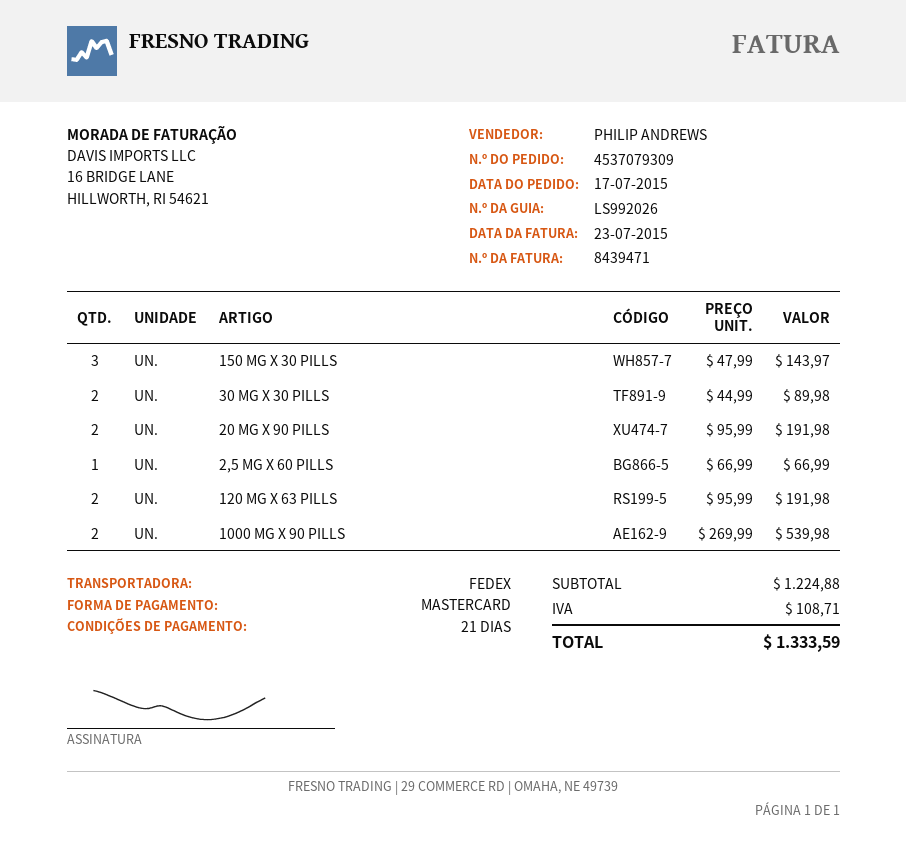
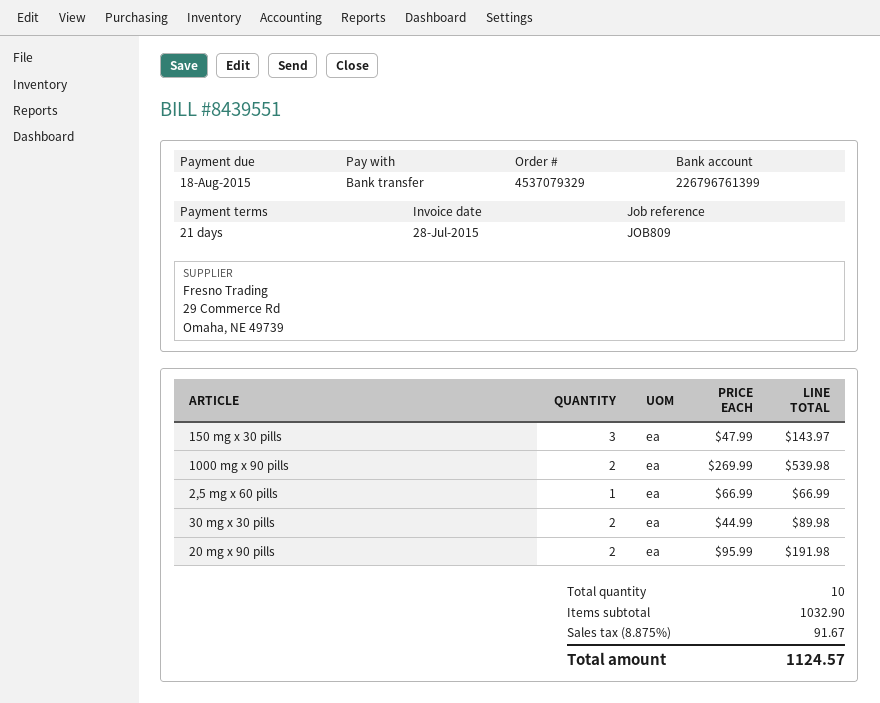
order number: 4537079309 -> 4537079329
invoice number: 8439471 -> 8439551
invoice date: 2015-07-23 -> 2015-07-28
payment method: Mastercard -> bank transfer
120 MG X 63 PILLS: 2 x 95.99 = 191.98 -> none
subtotal: 1224.88 -> 1032.90
tax: 108.71 -> 91.67
total: 1333.59 -> 1124.57

